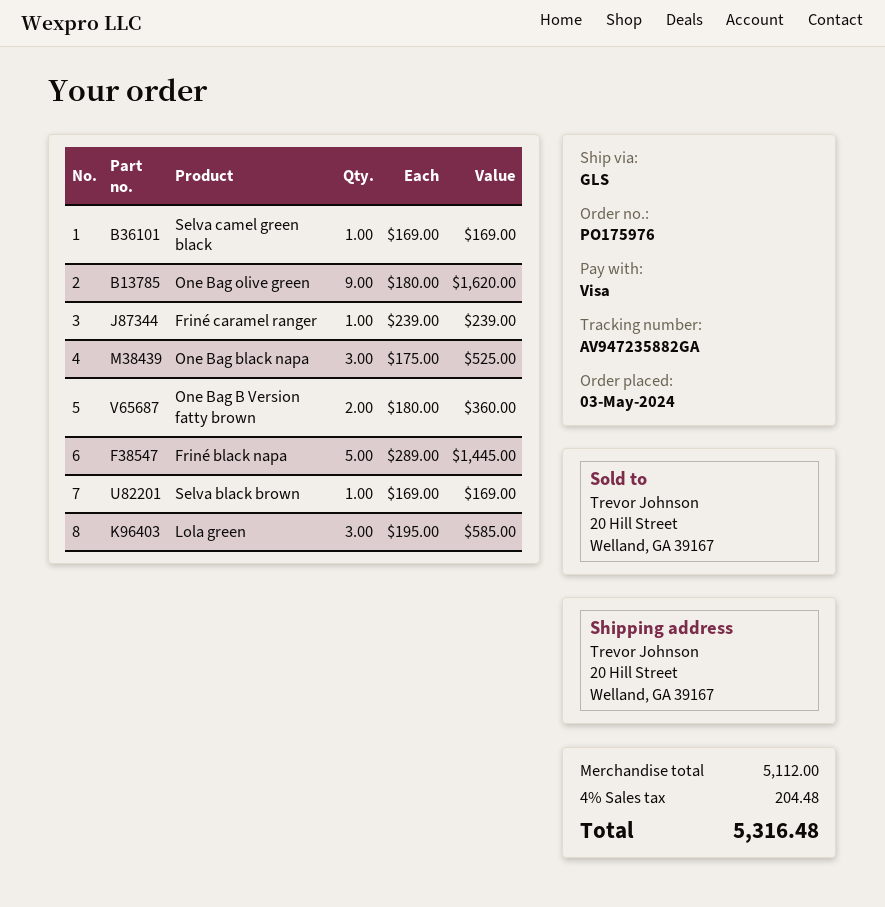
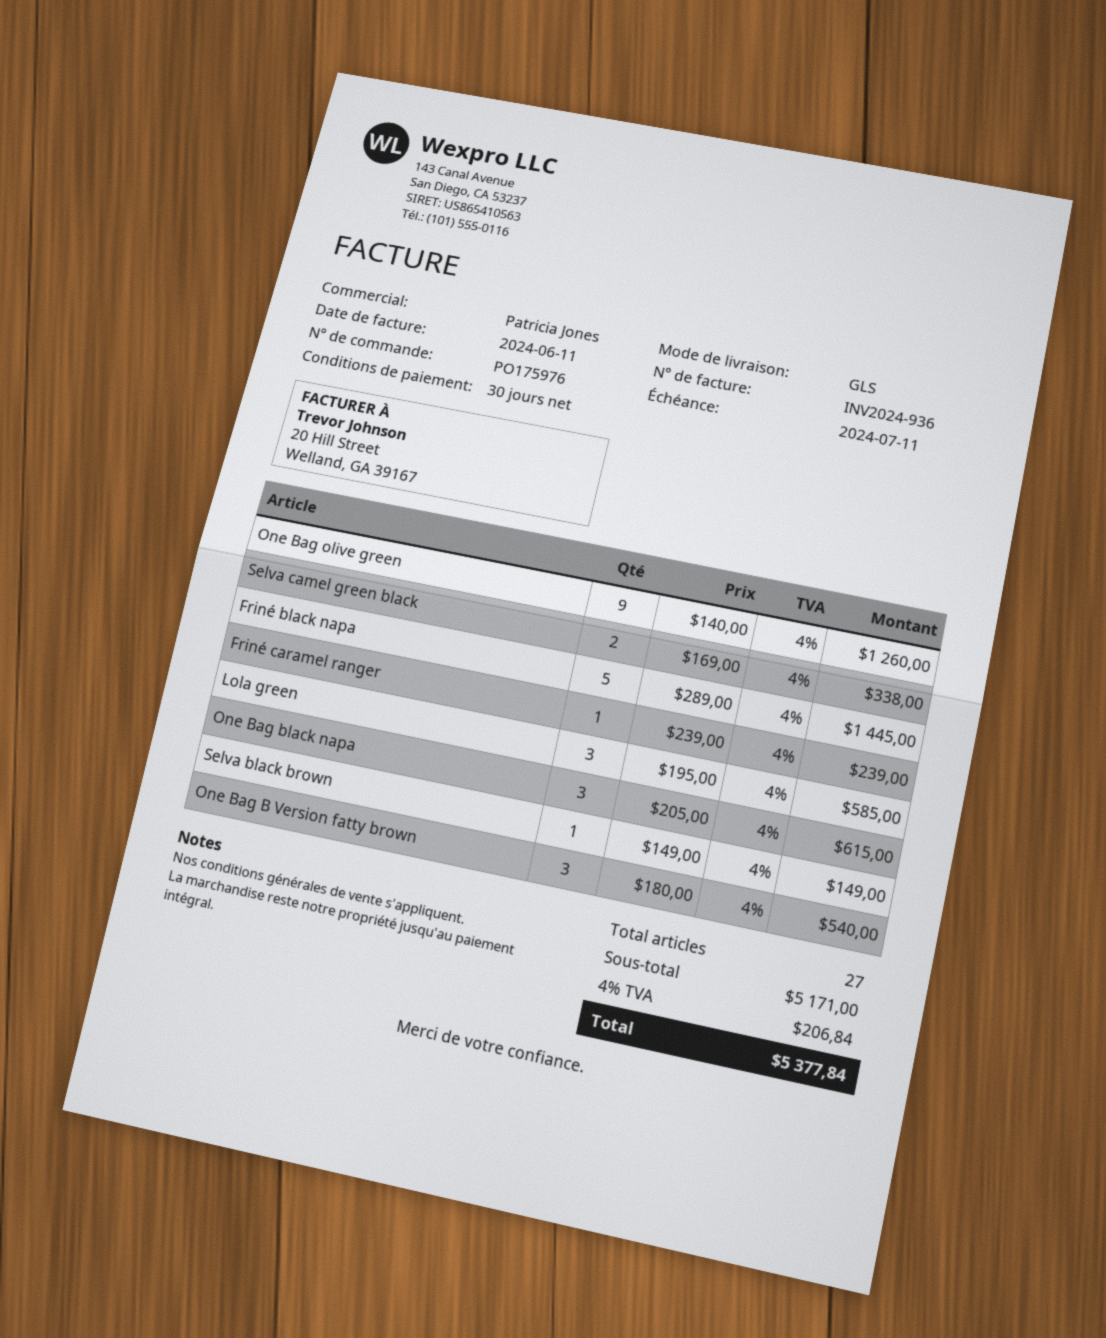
Selva camel green black: 1 x 169.00 = 169.00 -> 2 x 169.00 = 338.00
One Bag olive green: 9 x 180.00 = 1620.00 -> 9 x 140.00 = 1260.00
One Bag black napa: 3 x 175.00 = 525.00 -> 3 x 205.00 = 615.00
One Bag B Version fatty brown: 2 x 180.00 = 360.00 -> 3 x 180.00 = 540.00
Selva black brown: 1 x 169.00 = 169.00 -> 1 x 149.00 = 149.00
subtotal: 5112.00 -> 5171.00
tax: 4% = 204.48 -> 4% = 206.84
total: 5316.48 -> 5377.84

